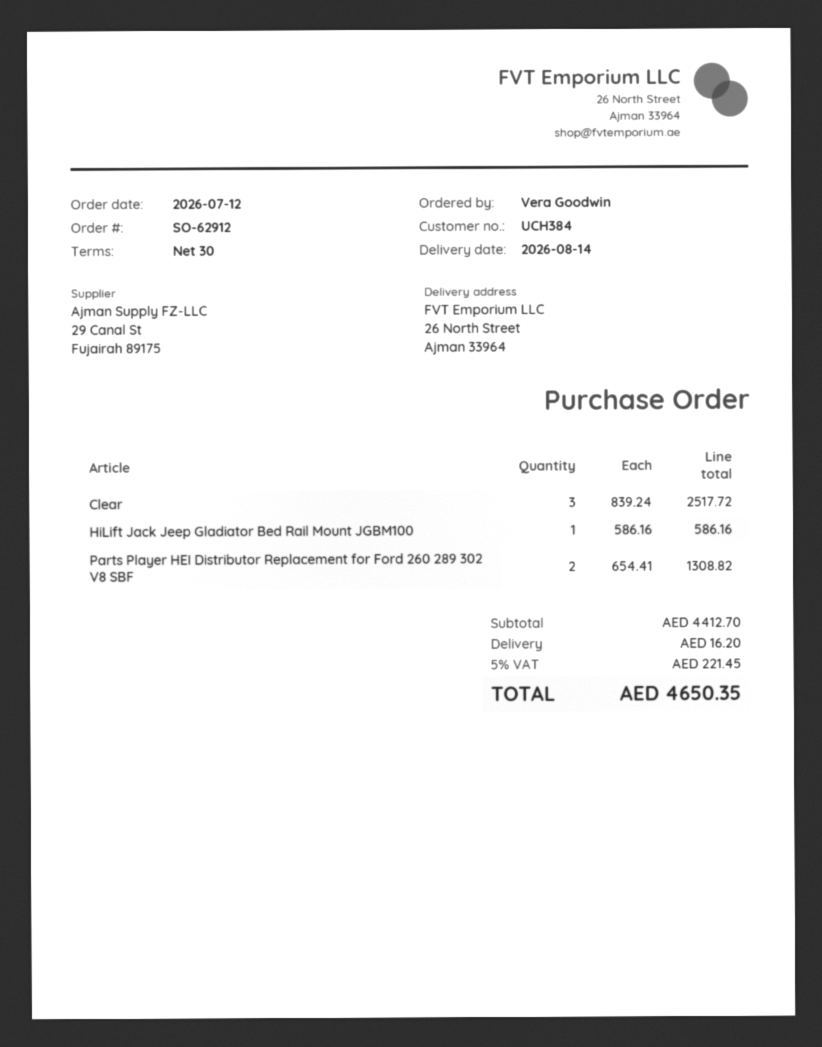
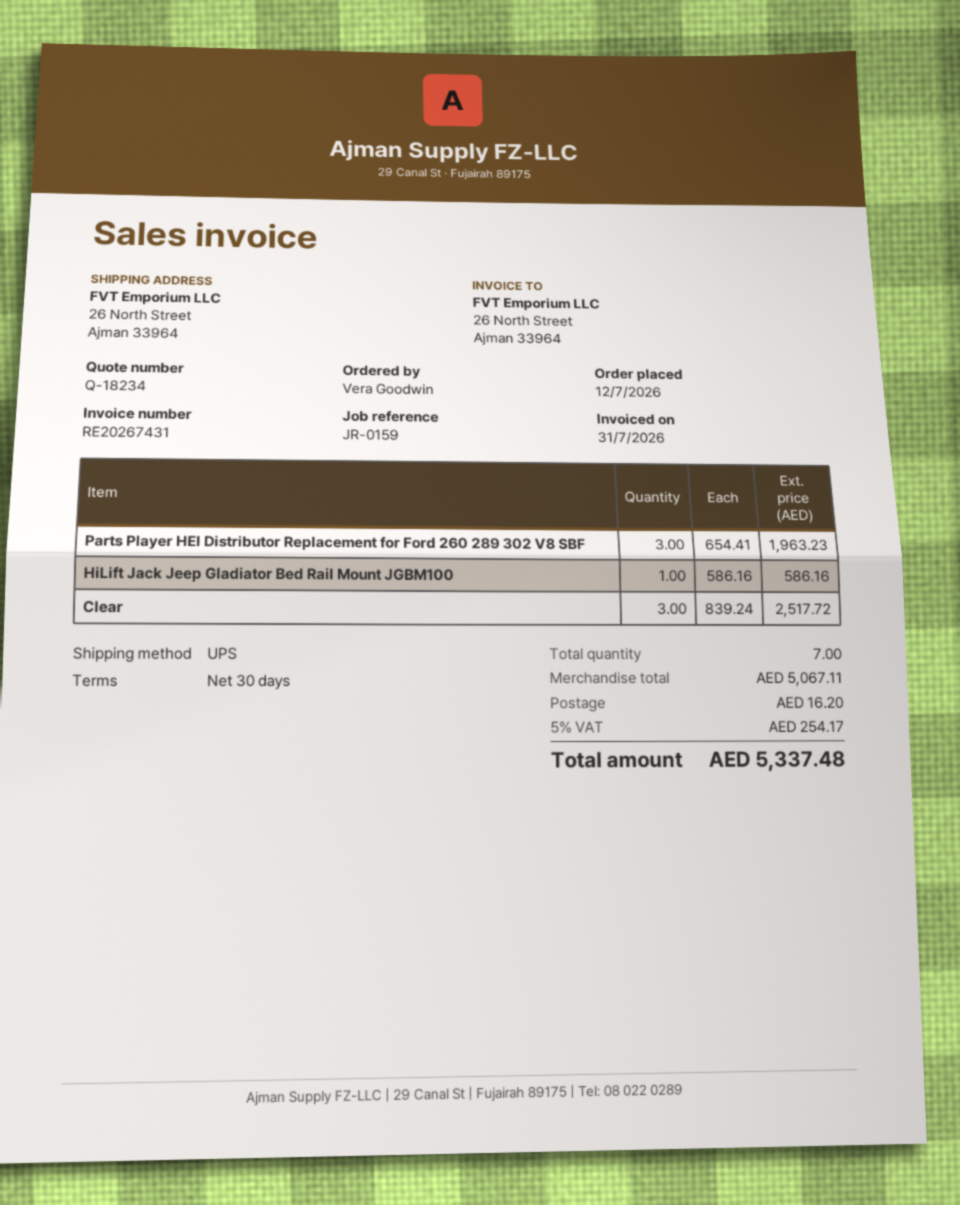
Parts Player HEI Distributor Replacement for Ford 260 289 302 V8 SBF: 2 x 654.41 = 1308.82 -> 3 x 654.41 = 1963.23
subtotal: 4412.70 -> 5067.11
tax: 5% = 221.45 -> 5% = 254.17
total: 4650.35 -> 5337.48

